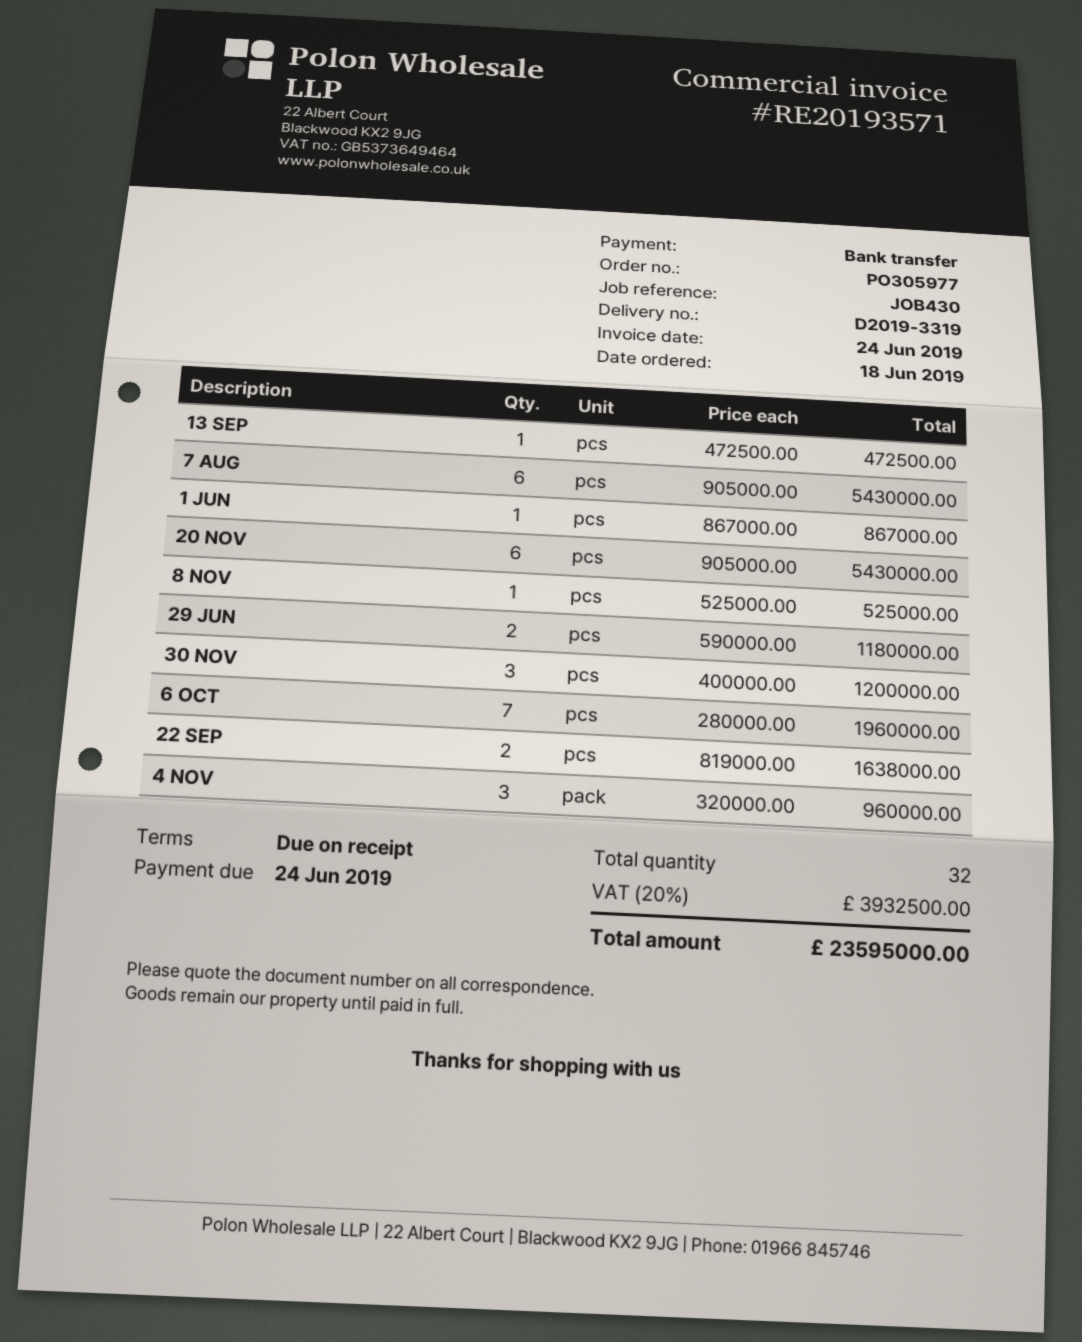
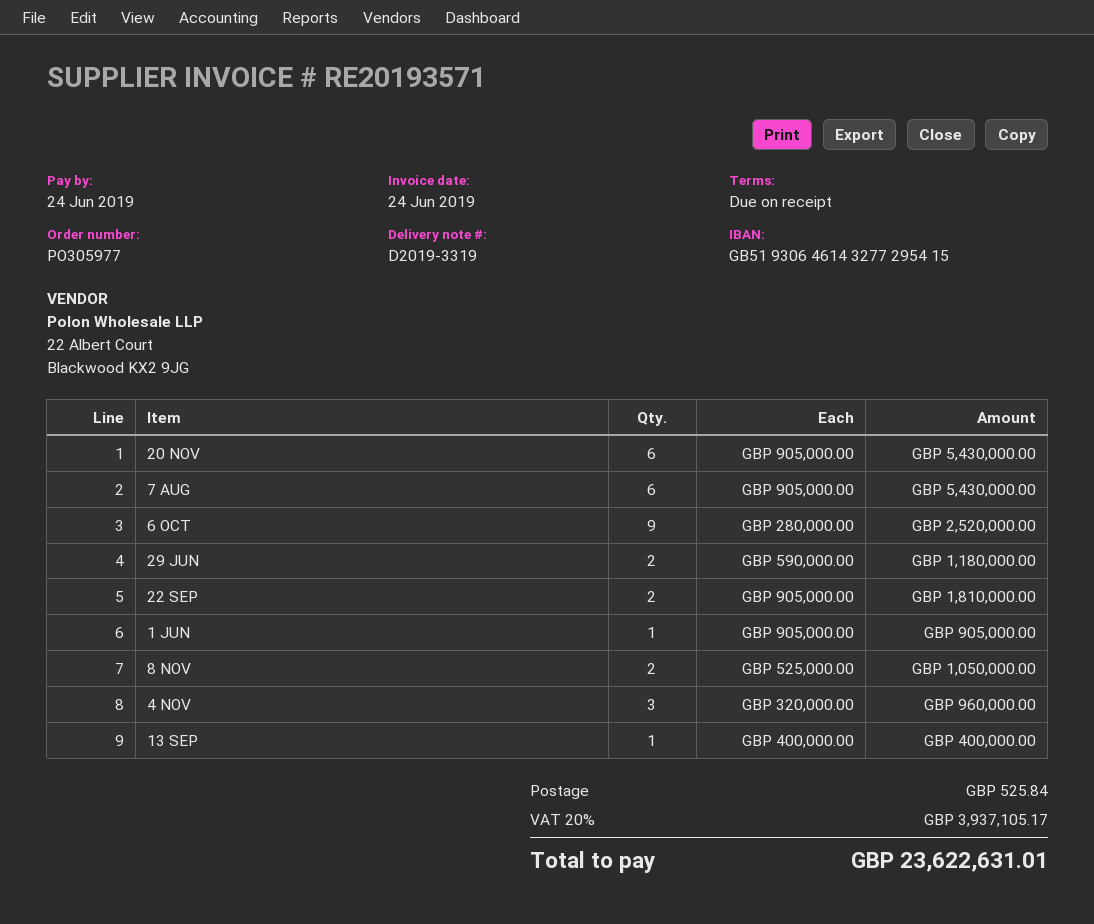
13 SEP: 1 x 472500.00 = 472500.00 -> 1 x 400000.00 = 400000.00
1 JUN: 1 x 867000.00 = 867000.00 -> 1 x 905000.00 = 905000.00
8 NOV: 1 x 525000.00 = 525000.00 -> 2 x 525000.00 = 1050000.00
30 NOV: 3 x 400000.00 = 1200000.00 -> none
6 OCT: 7 x 280000.00 = 1960000.00 -> 9 x 280000.00 = 2520000.00
22 SEP: 2 x 819000.00 = 1638000.00 -> 2 x 905000.00 = 1810000.00
shipping: none -> 525.84
tax: 20% = 3932500.00 -> 20% = 3937105.17
total: 23595000.00 -> 23622631.01

